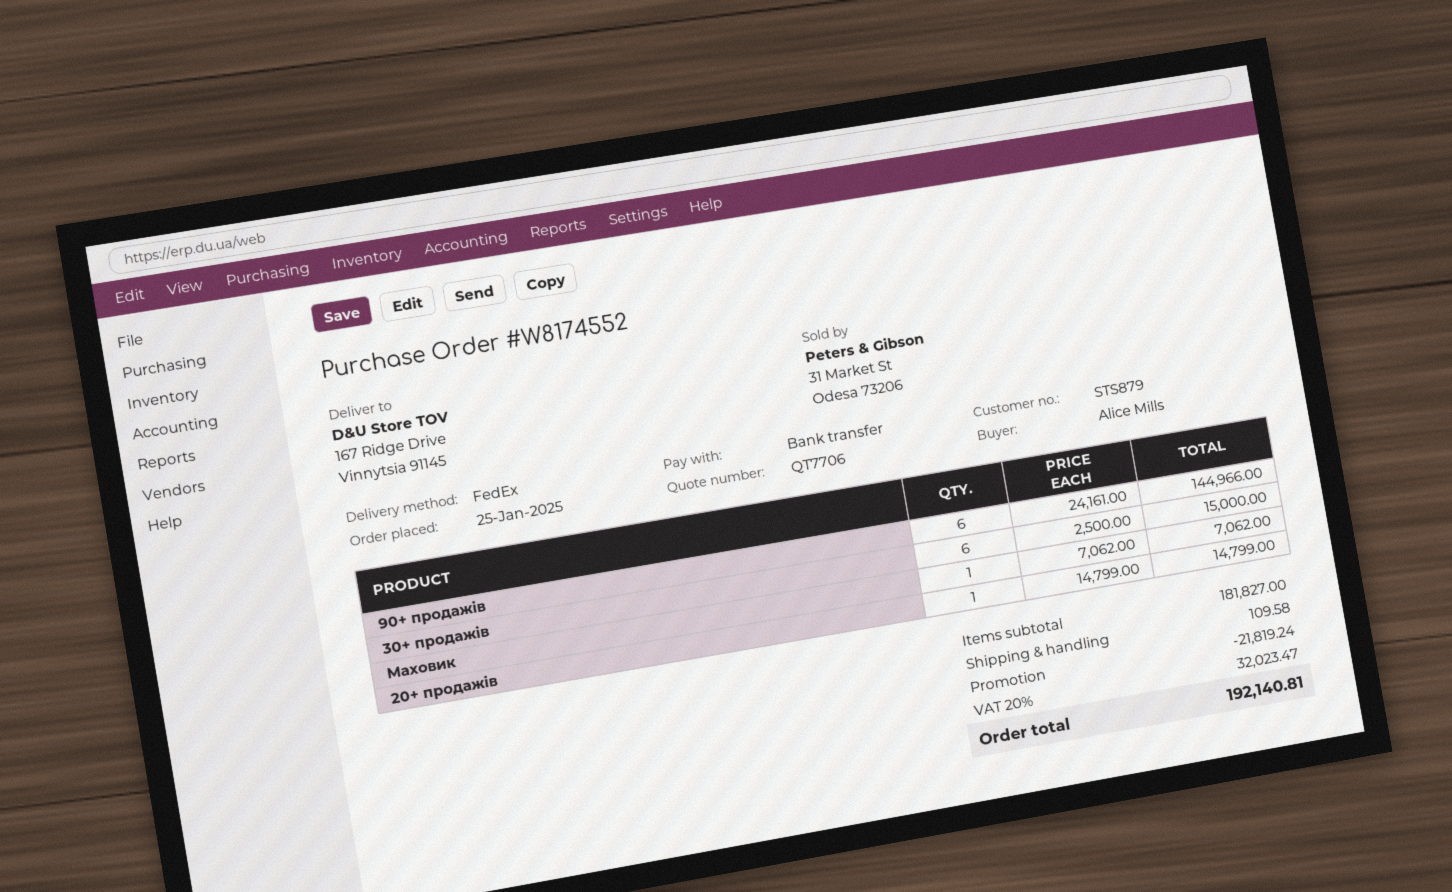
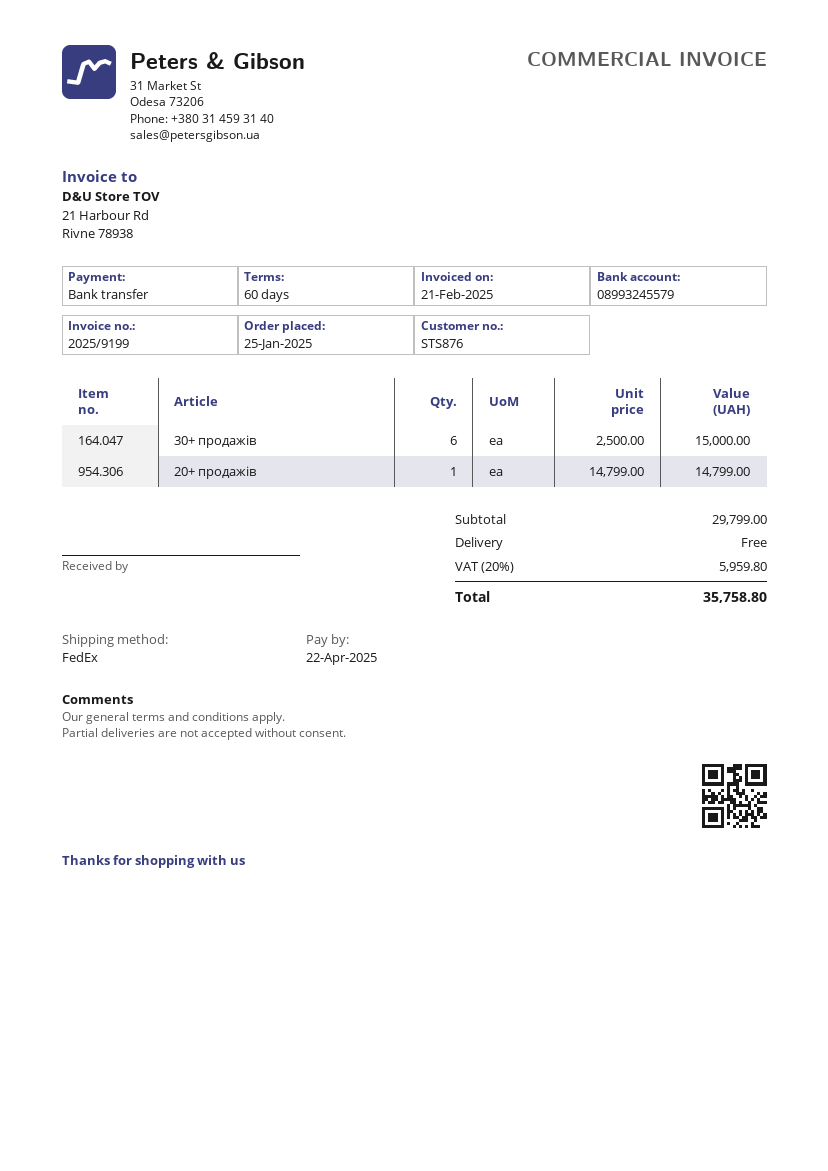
customer number: STS879 -> STS876
90+ продажів: 6 x 24161.00 = 144966.00 -> none
Маховик: 1 x 7062.00 = 7062.00 -> none
subtotal: 181827.00 -> 29799.00
discount: 21819.24 -> none
shipping: 109.58 -> 0.00
tax: 20% = 32023.47 -> 20% = 5959.80
total: 192140.81 -> 35758.80

